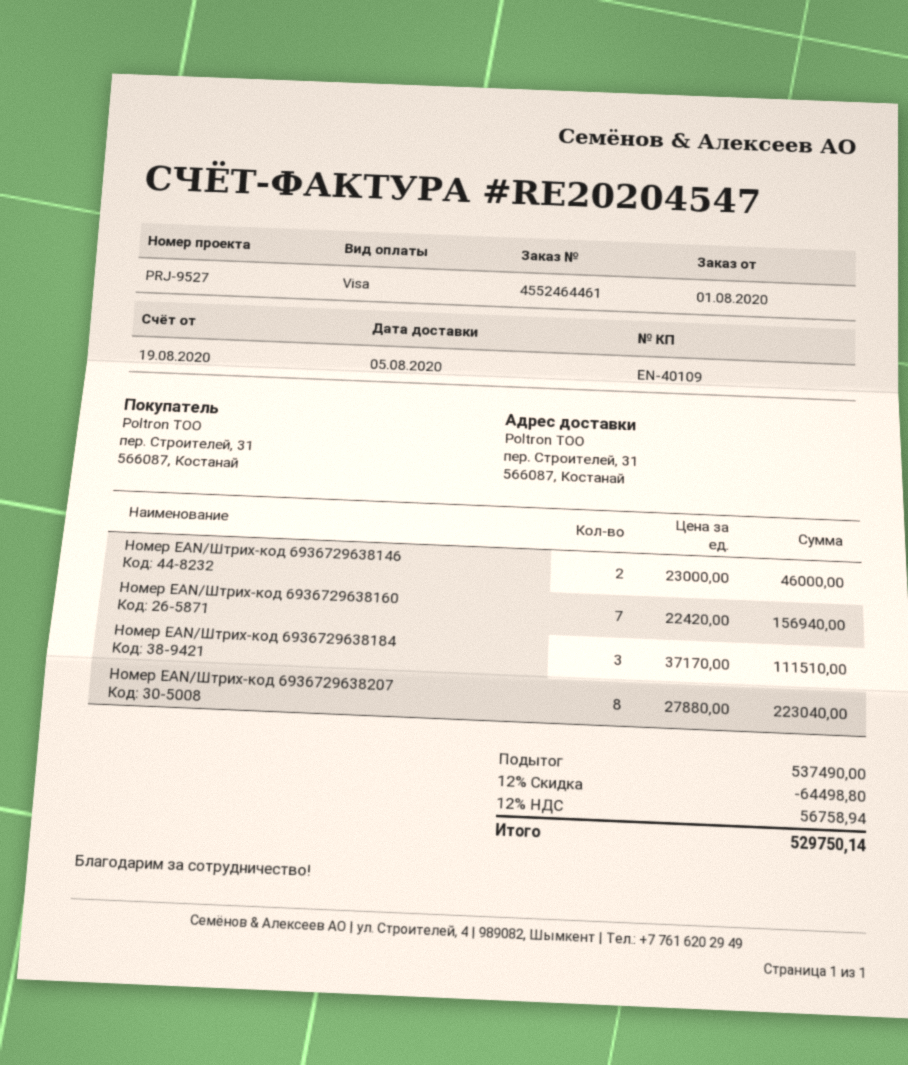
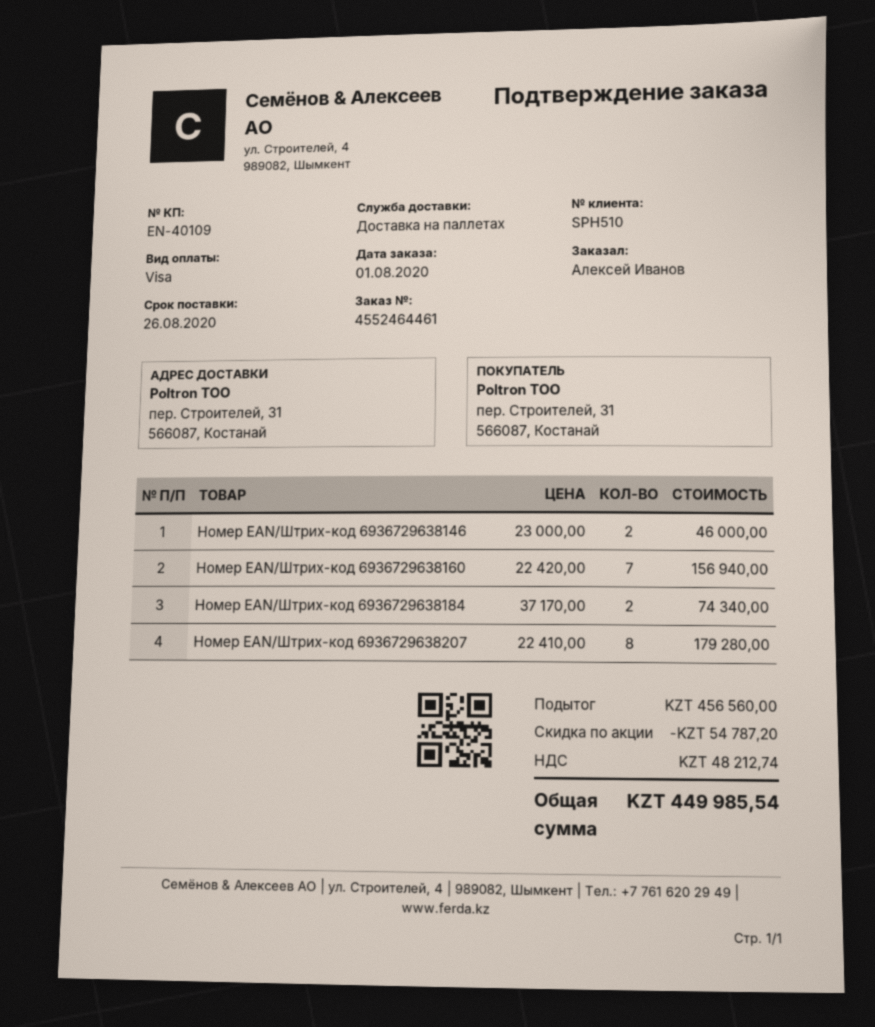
delivery date: 2020-08-05 -> 2020-08-26
Номер EAN/Штрих-код 6936729638184: 3 x 37170.00 = 111510.00 -> 2 x 37170.00 = 74340.00
Номер EAN/Штрих-код 6936729638207: 8 x 27880.00 = 223040.00 -> 8 x 22410.00 = 179280.00
subtotal: 537490.00 -> 456560.00
discount: 64498.80 -> 54787.20
tax: 56758.94 -> 48212.74
total: 529750.14 -> 449985.54

